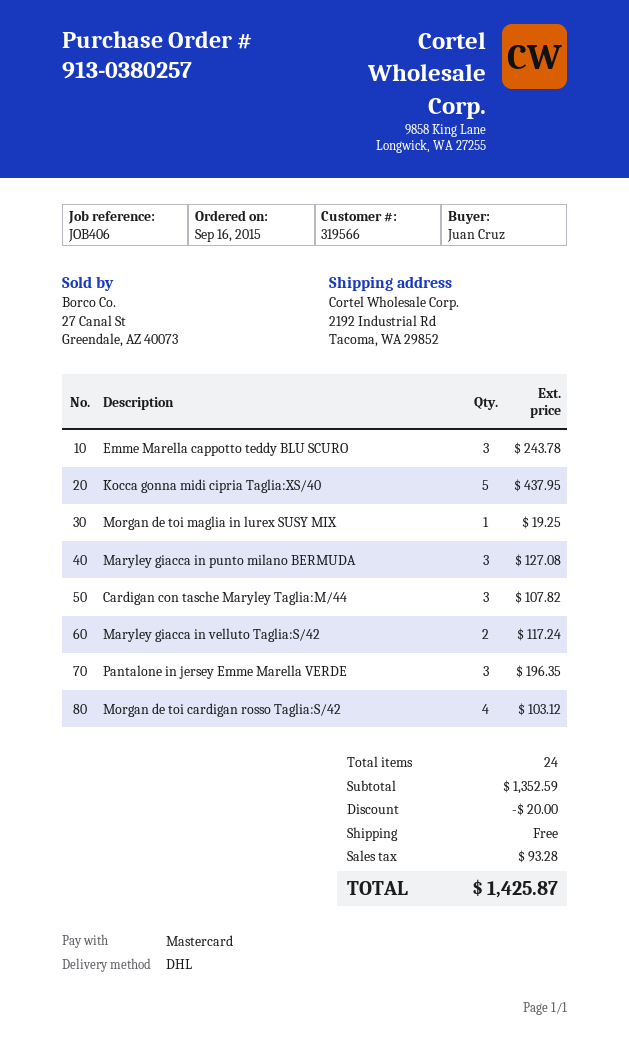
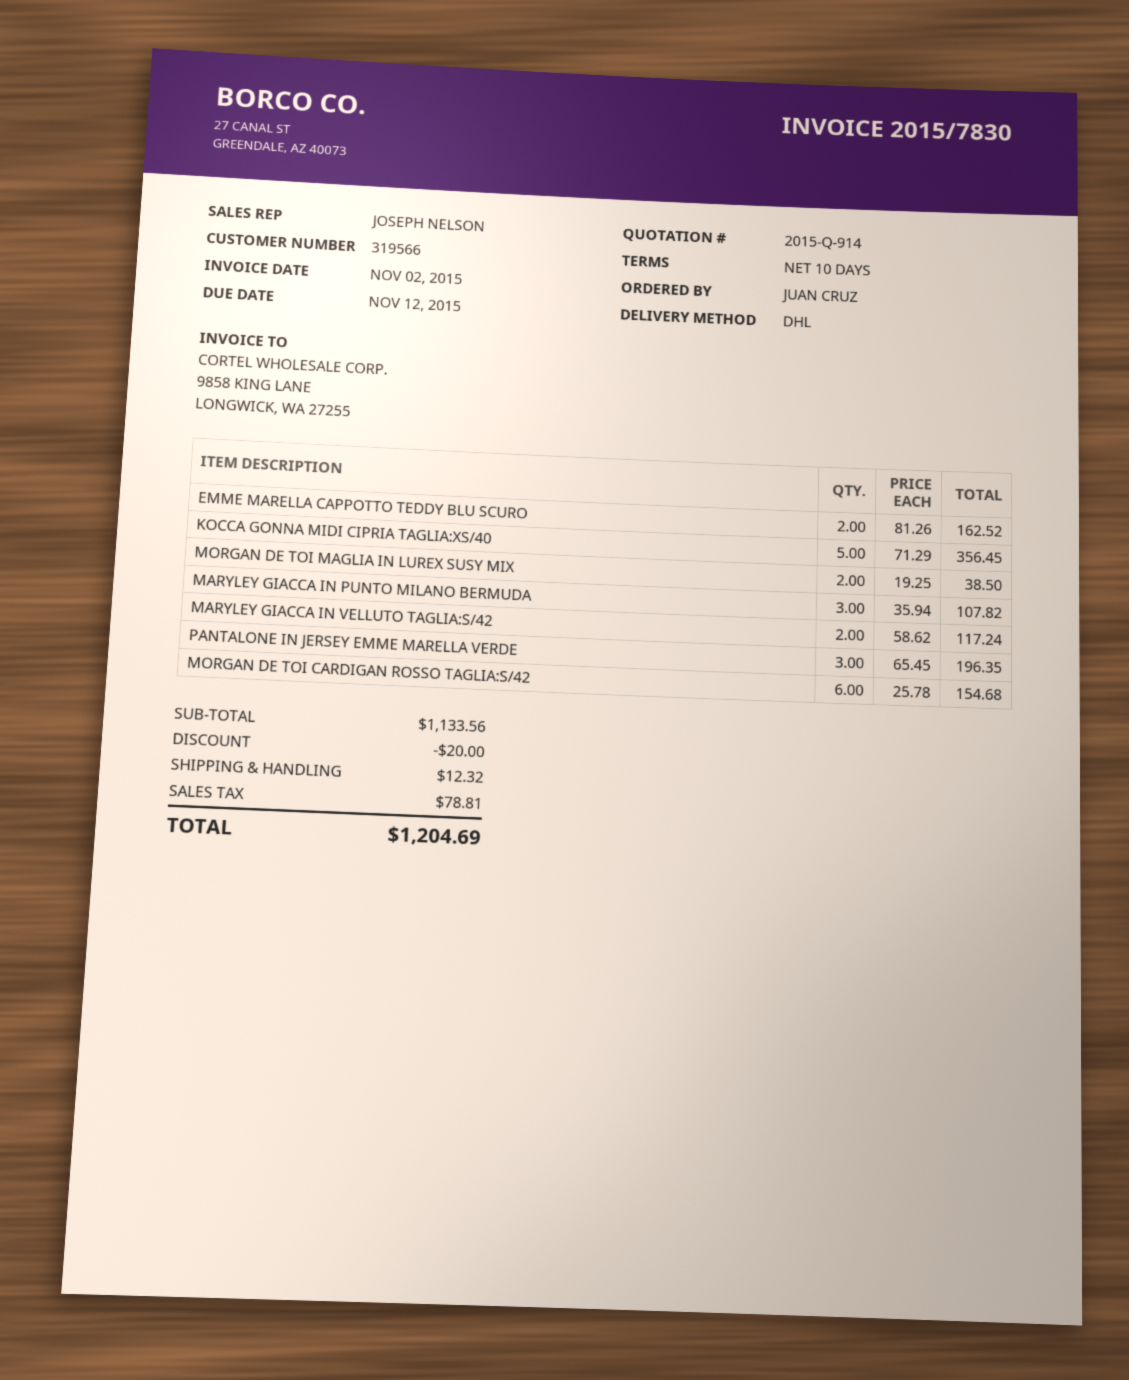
Emme Marella cappotto teddy BLU SCURO: 3 for 243.78 -> 2 for 162.52
Kocca gonna midi cipria Taglia:XS/40: 5 for 437.95 -> 5 for 356.45
Morgan de toi maglia in lurex SUSY MIX: 1 for 19.25 -> 2 for 38.50
Maryley giacca in punto milano BERMUDA: 3 for 127.08 -> 3 for 107.82
Cardigan con tasche Maryley Taglia:M/44: 3 for 107.82 -> none
Morgan de toi cardigan rosso Taglia:S/42: 4 for 103.12 -> 6 for 154.68
subtotal: 1352.59 -> 1133.56
shipping: 0.00 -> 12.32
tax: 93.28 -> 78.81
total: 1425.87 -> 1204.69

